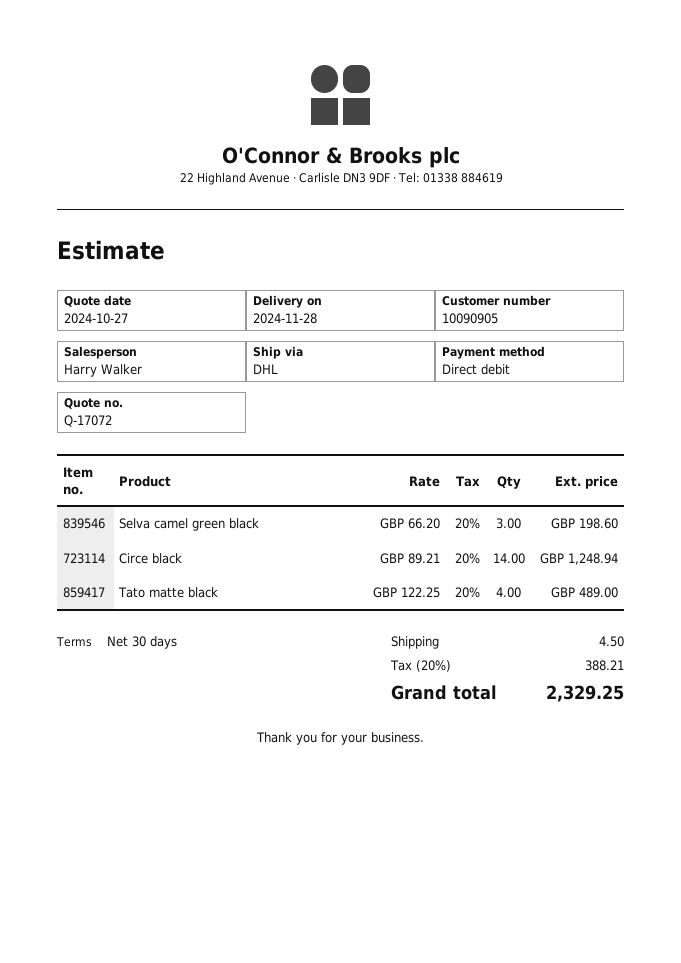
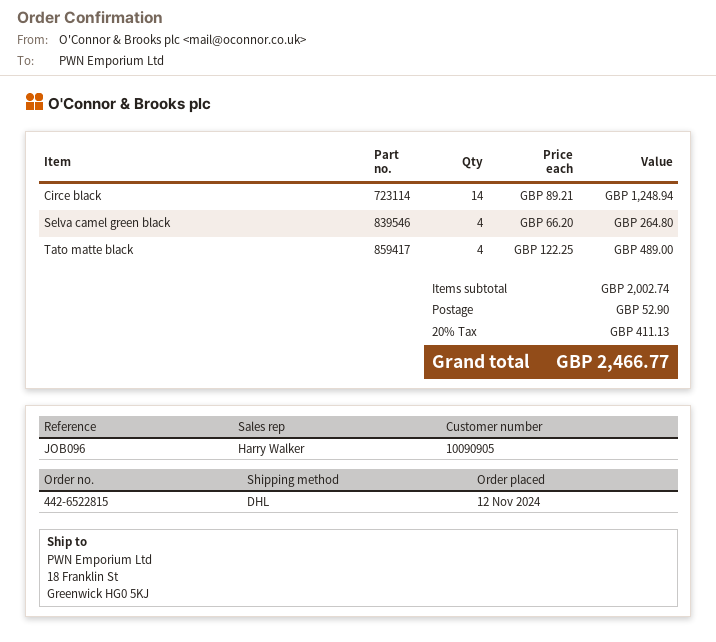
Selva camel green black: 3 x 66.20 = 198.60 -> 4 x 66.20 = 264.80
shipping: 4.50 -> 52.90
tax: 20% = 388.21 -> 20% = 411.13
total: 2329.25 -> 2466.77

